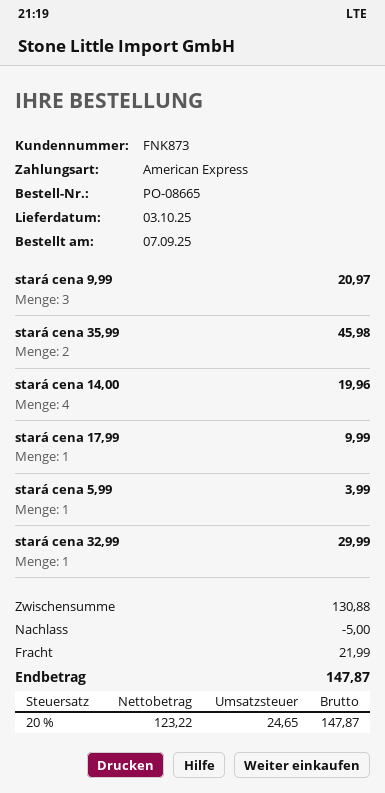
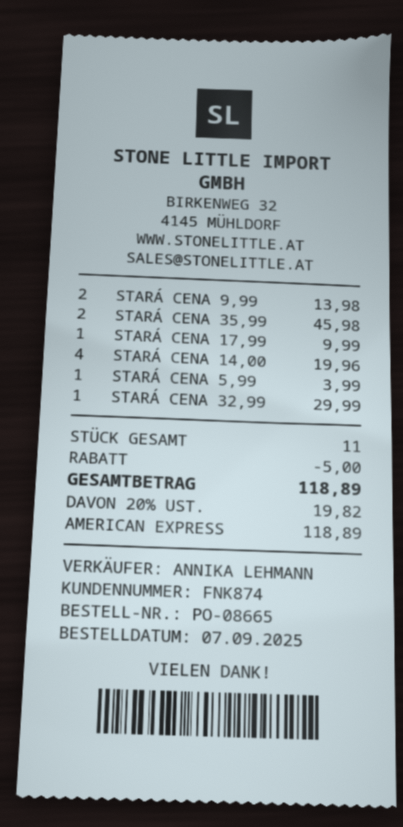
customer number: FNK873 -> FNK874
stará cena 9,99: 3 for 20.97 -> 2 for 13.98
shipping: 21.99 -> none
tax: 20% = 24.65 -> 20% = 19.82
total: 147.87 -> 118.89

